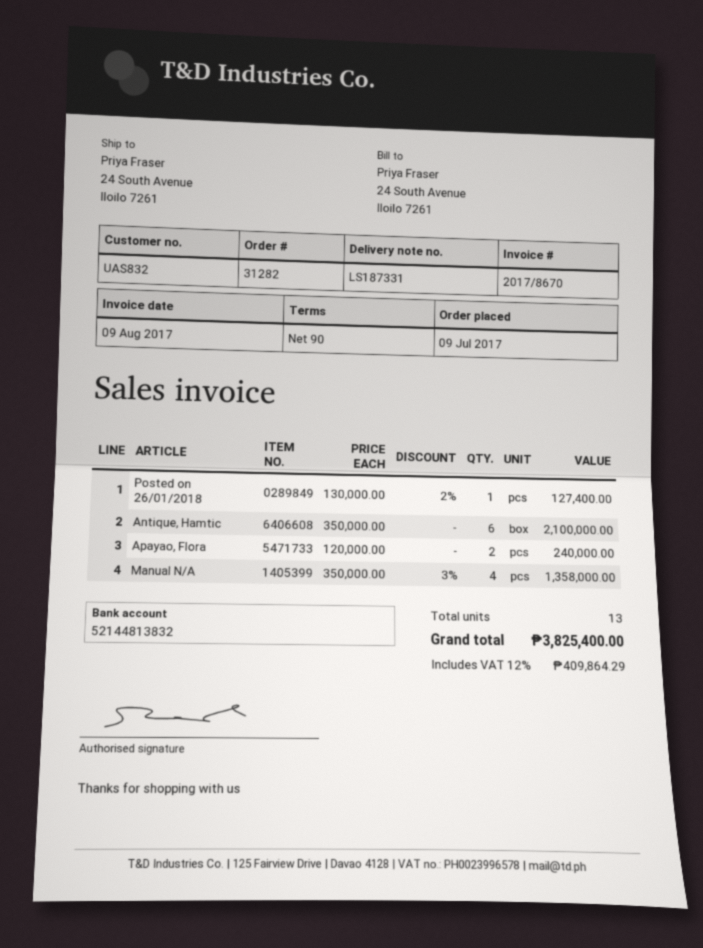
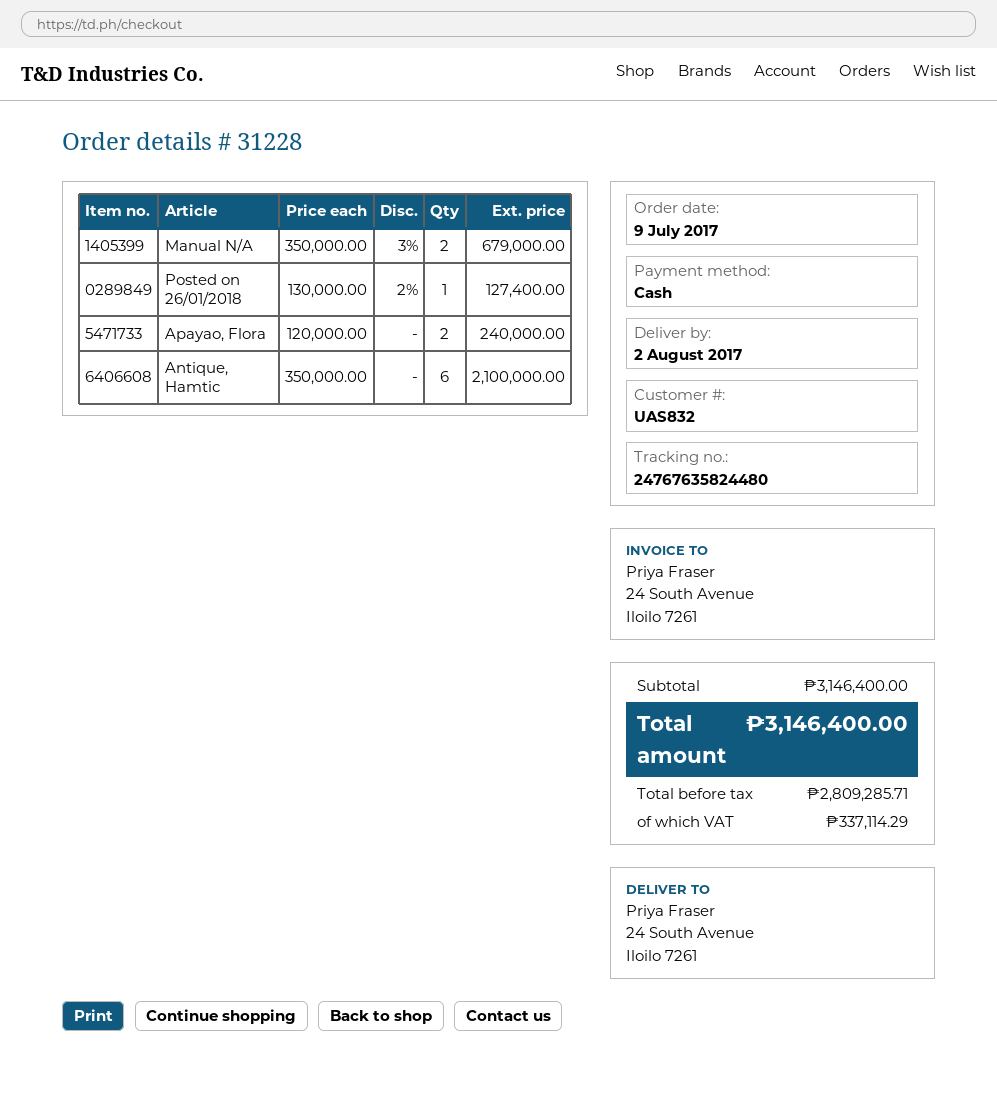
order number: 31282 -> 31228
Manual N/A: 4 x 350000.00 - 3% = 1358000.00 -> 2 x 350000.00 - 3% = 679000.00
tax: 409864.29 -> 337114.29
total: 3825400.00 -> 3146400.00

